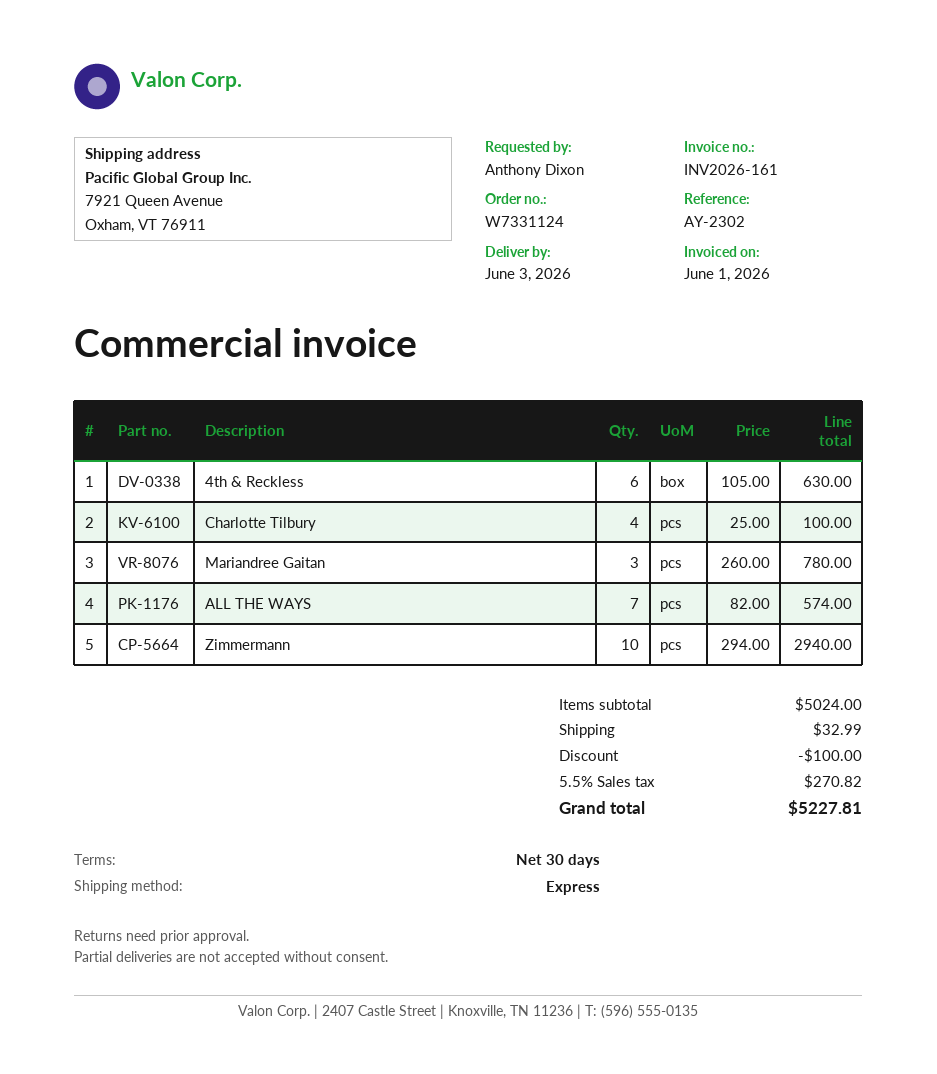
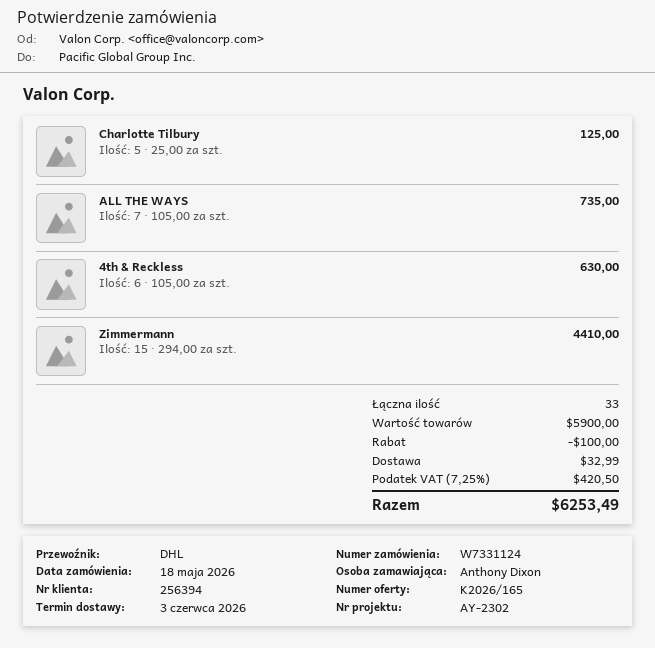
shipping method: express -> DHL
Charlotte Tilbury: 4 x 25.00 = 100.00 -> 5 x 25.00 = 125.00
Mariandree Gaitan: 3 x 260.00 = 780.00 -> none
ALL THE WAYS: 7 x 82.00 = 574.00 -> 7 x 105.00 = 735.00
Zimmermann: 10 x 294.00 = 2940.00 -> 15 x 294.00 = 4410.00
subtotal: 5024.00 -> 5900.00
tax: 5.5% = 270.82 -> 7.25% = 420.50
total: 5227.81 -> 6253.49

